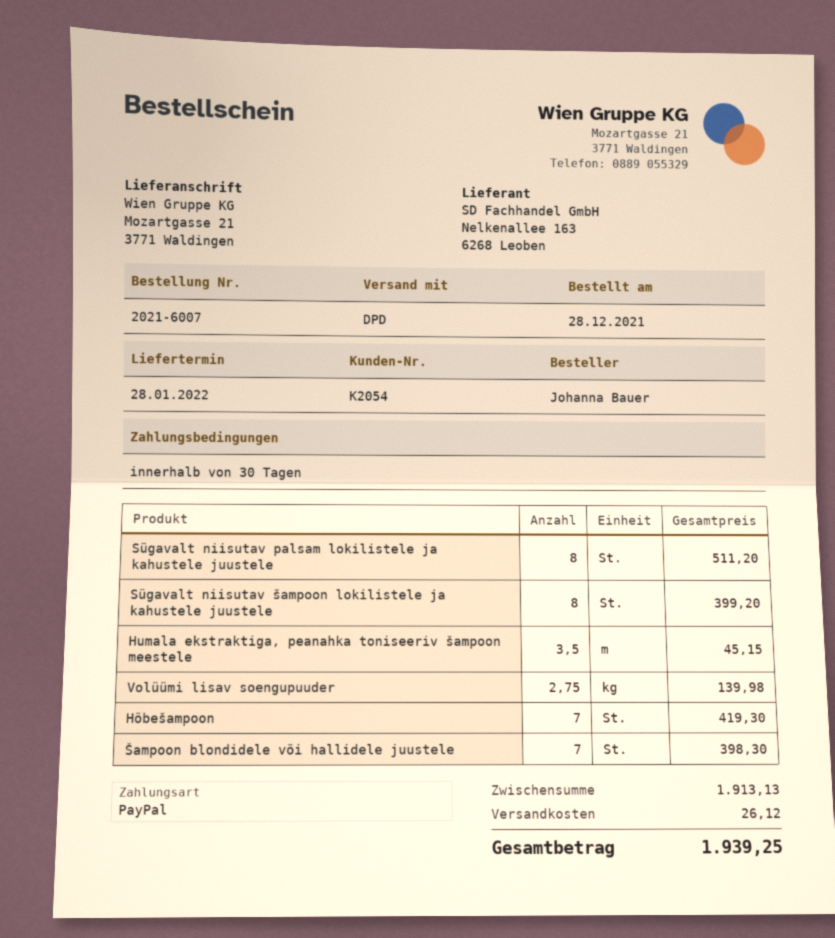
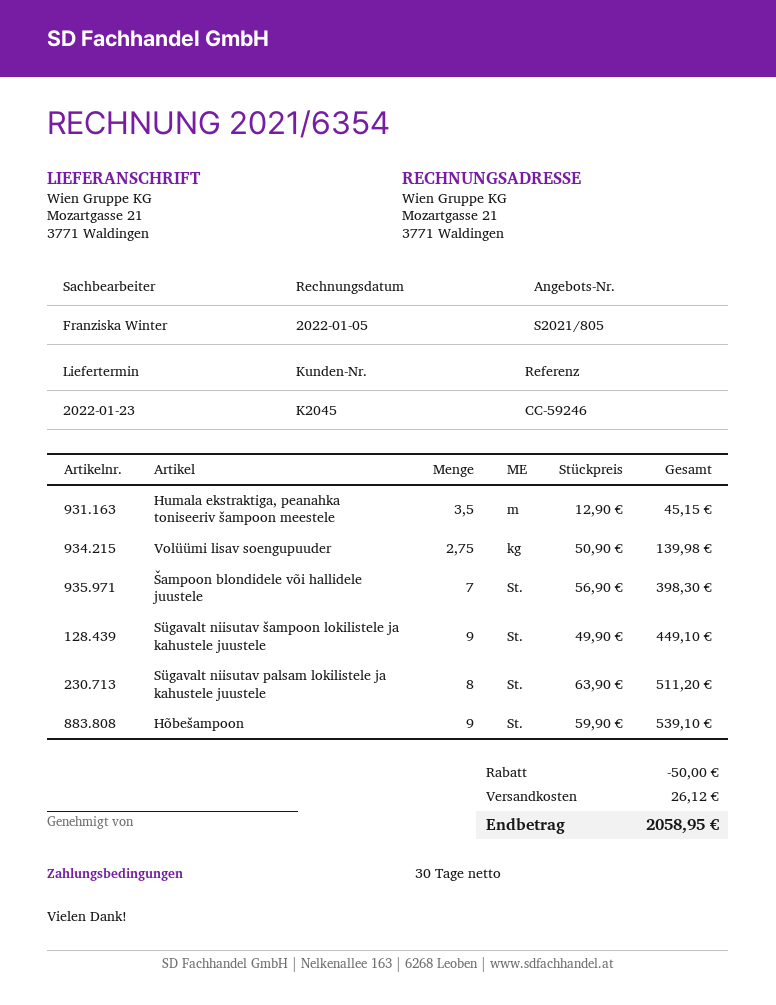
delivery date: 2022-01-28 -> 2022-01-23
customer number: K2054 -> K2045
Sügavalt niisutav šampoon lokilistele ja kahustele juustele: 8 for 399.20 -> 9 for 449.10
Hõbešampoon: 7 for 419.30 -> 9 for 539.10
discount: none -> 50.00
total: 1939.25 -> 2058.95

